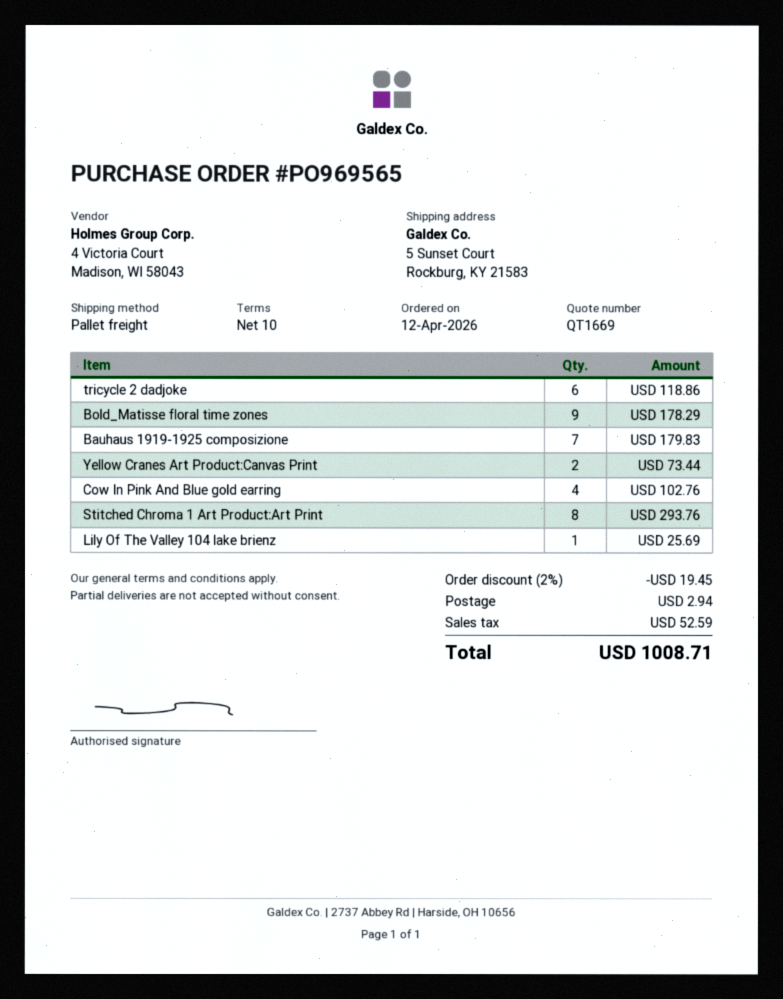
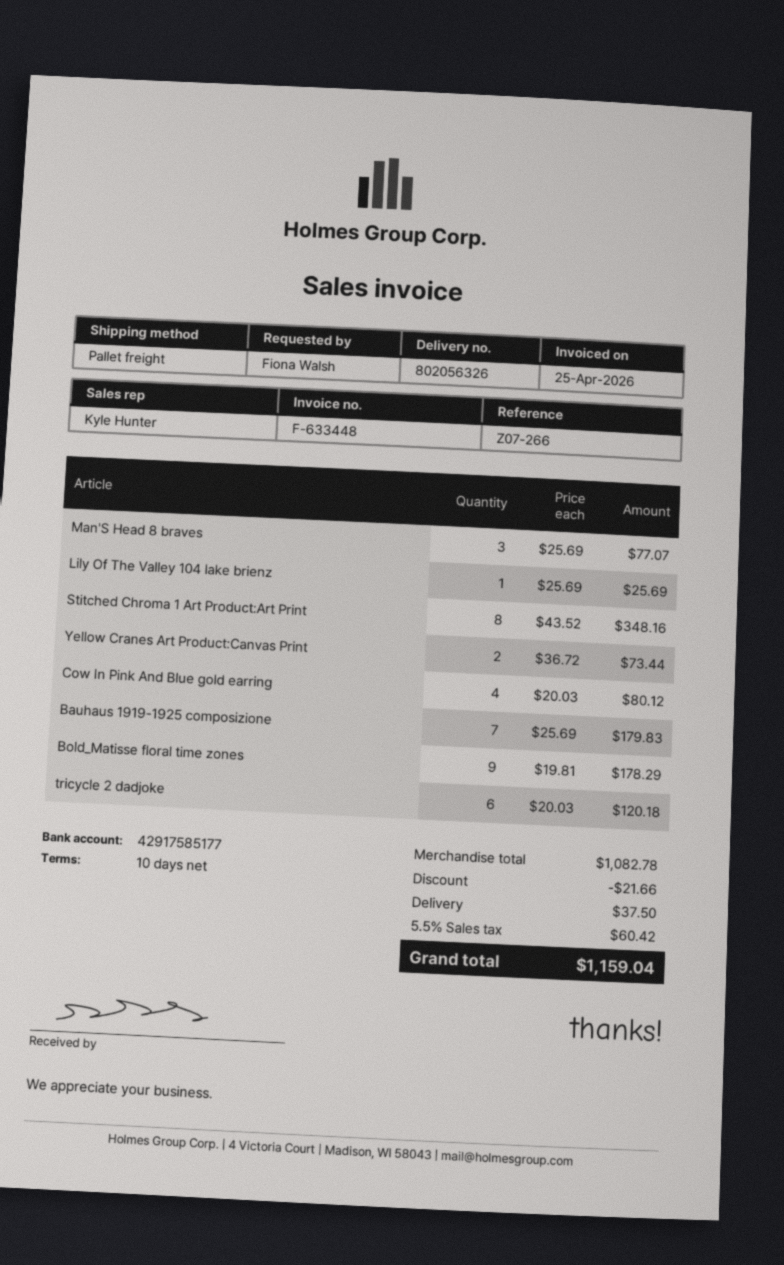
tricycle 2 dadjoke: 6 for 118.86 -> 6 for 120.18
Cow In Pink And Blue gold earring: 4 for 102.76 -> 4 for 80.12
Stitched Chroma 1 Art Product:Art Print: 8 for 293.76 -> 8 for 348.16
Man'S Head 8 braves: none -> 3 for 77.07
discount: 19.45 -> 21.66
shipping: 2.94 -> 37.50
tax: 52.59 -> 60.42
total: 1008.71 -> 1159.04

